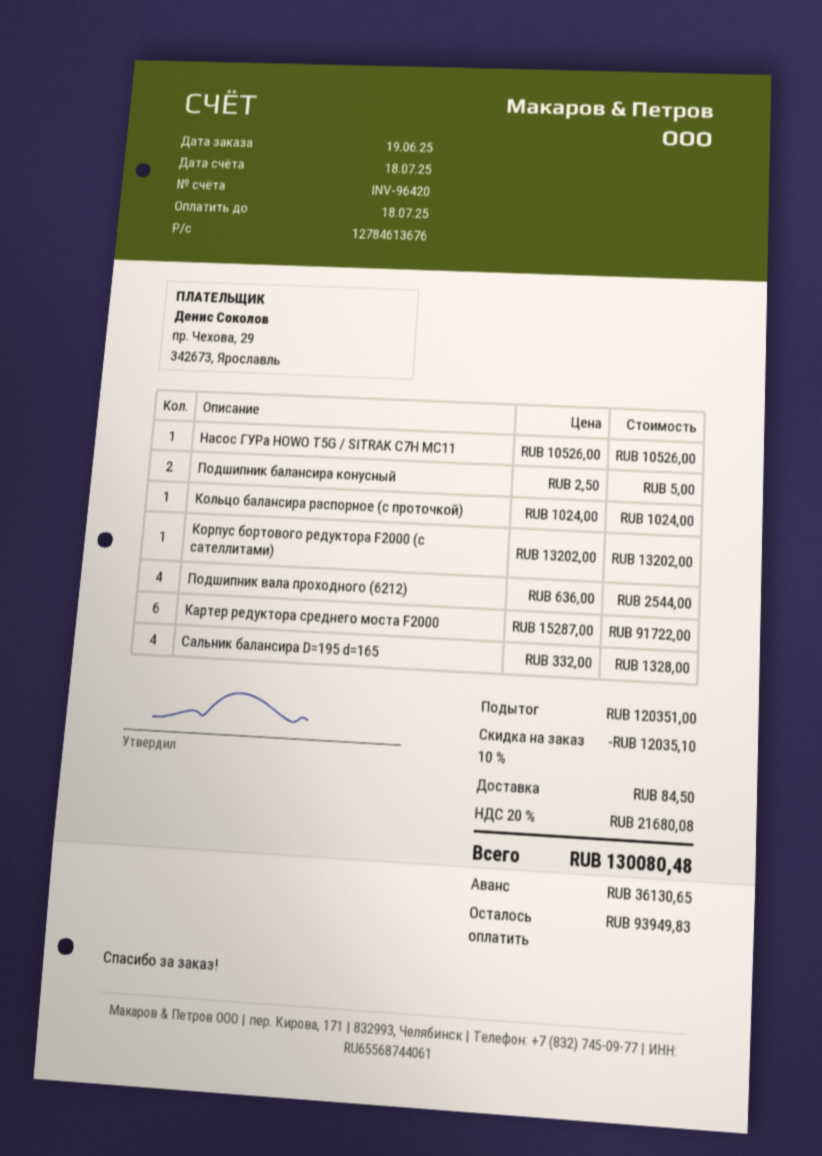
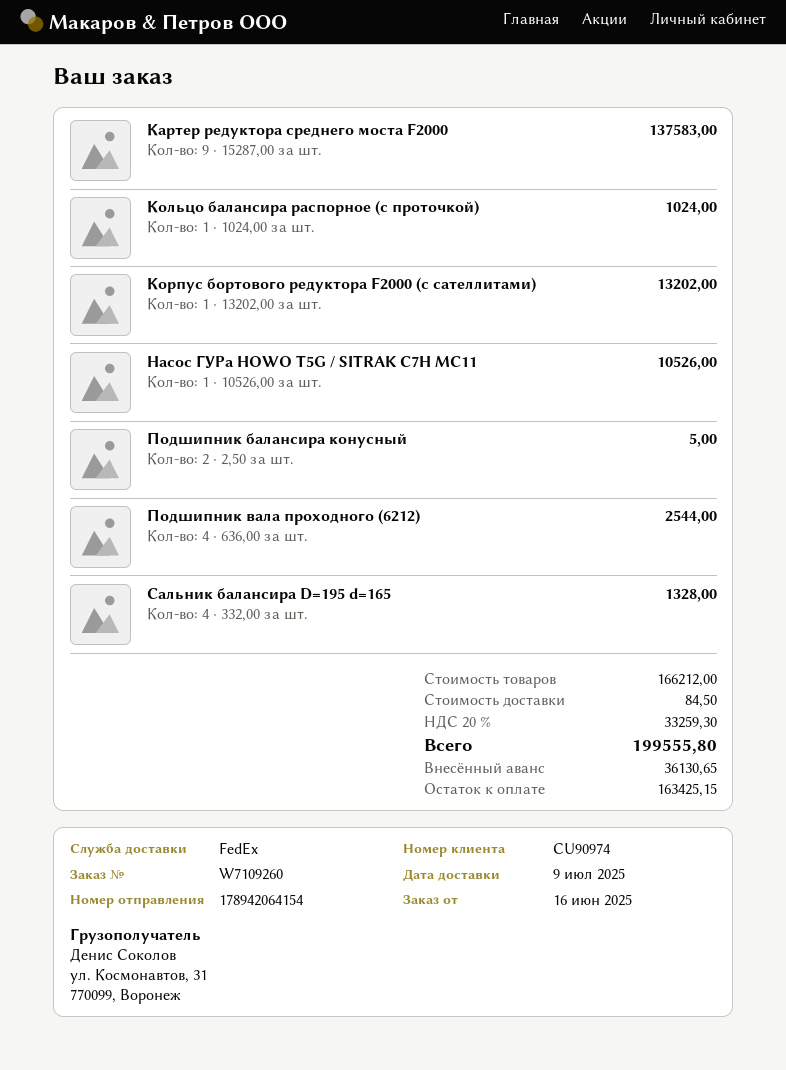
order date: 2025-06-19 -> 2025-06-16
Картер редуктора среднего моста F2000: 6 x 15287.00 = 91722.00 -> 9 x 15287.00 = 137583.00
subtotal: 120351.00 -> 166212.00
discount: 10% = 12035.10 -> none
tax: 20% = 21680.08 -> 20% = 33259.30
total: 130080.48 -> 199555.80
balance: 93949.83 -> 163425.15

